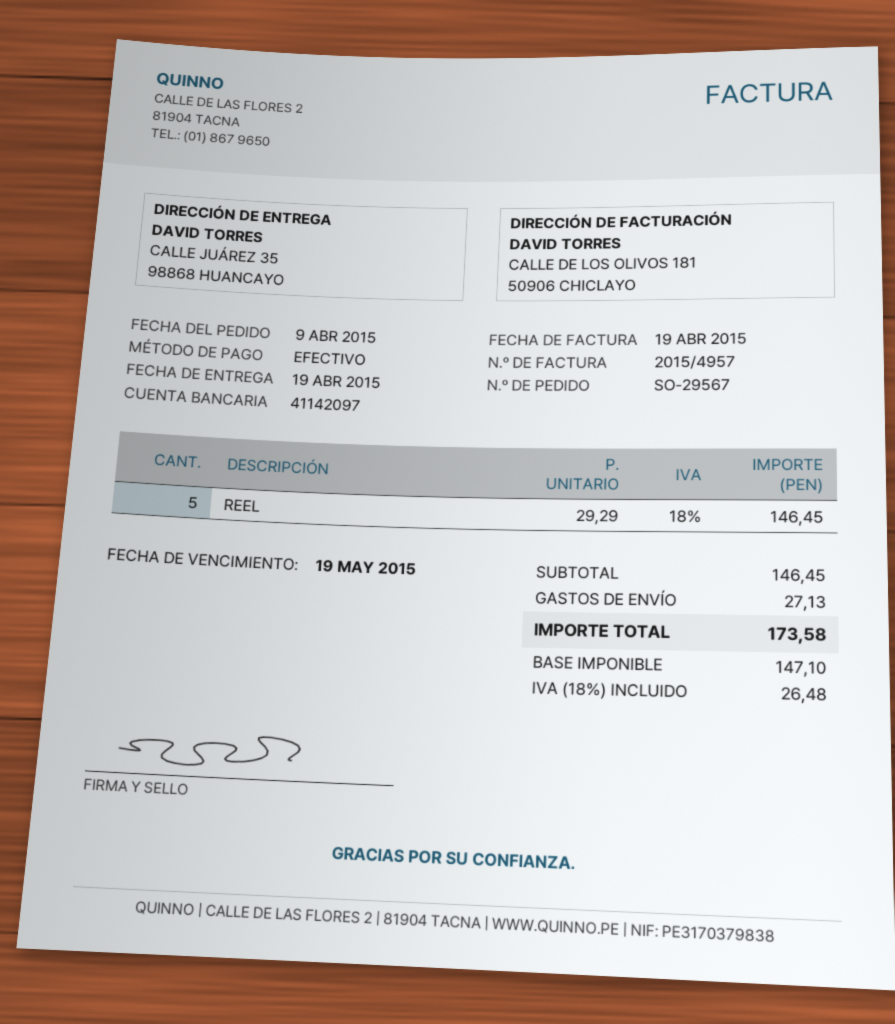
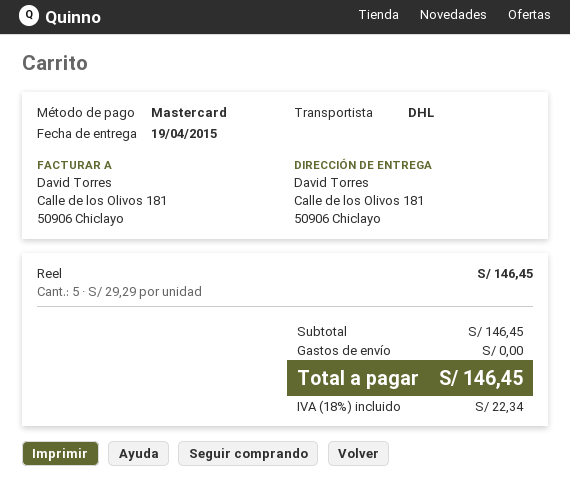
payment method: cash -> Mastercard
ship to: CALLE JUÁREZ 35, 98868 HUANCAYO -> Calle de los Olivos 181, 50906 Chiclayo
shipping: 27.13 -> 0.00
tax: 18% = 26.48 -> 18% = 22.34
total: 173.58 -> 146.45

